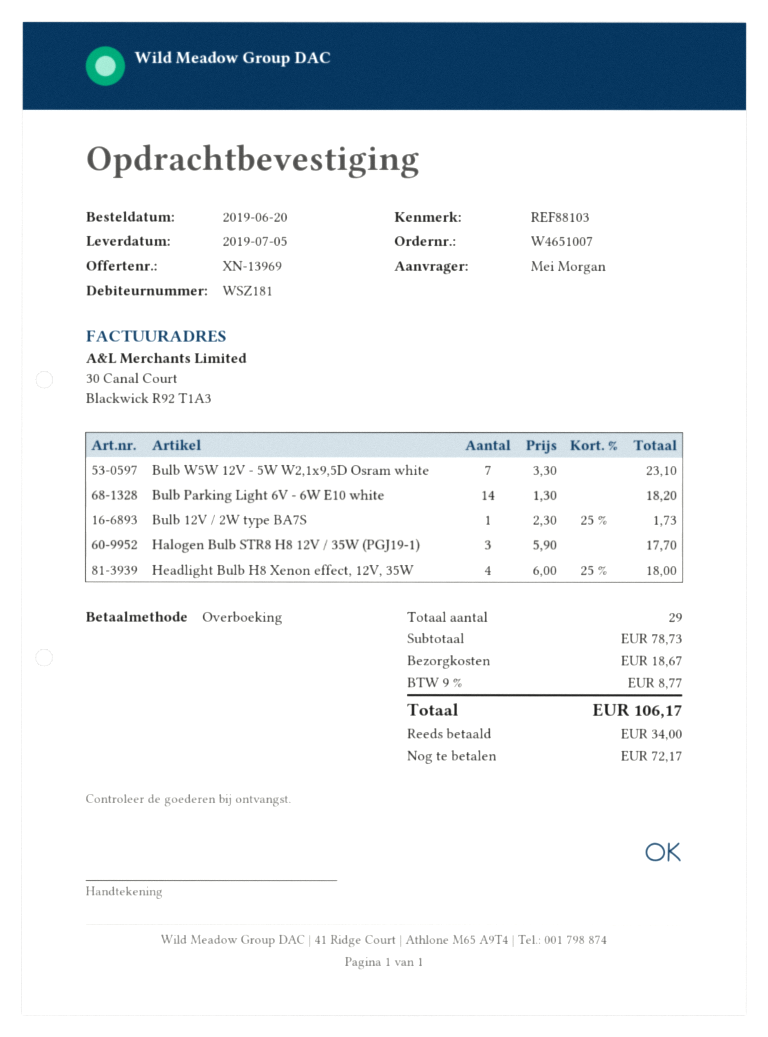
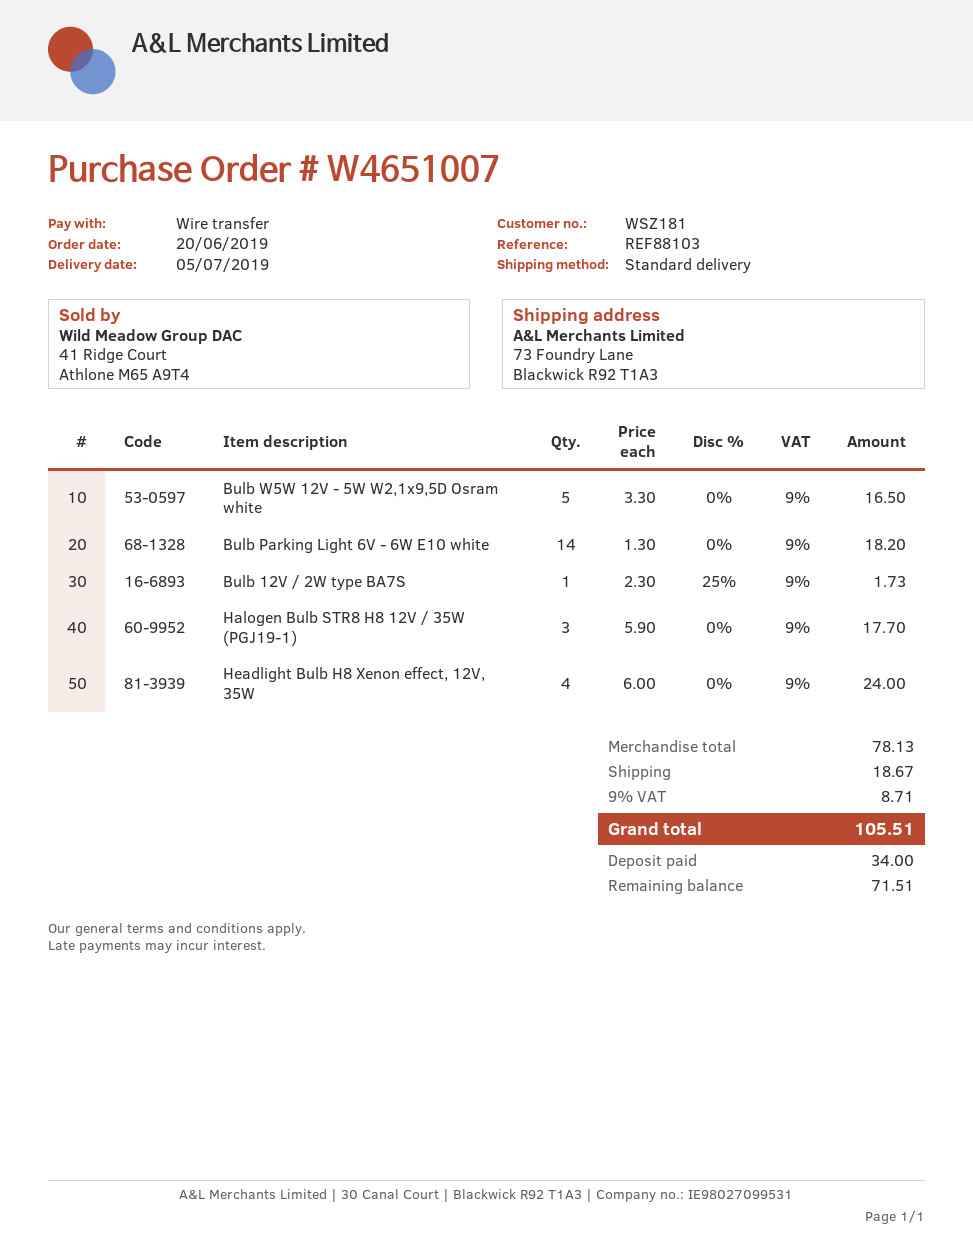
Bulb W5W 12V - 5W W2,1x9,5D Osram white: 7 x 3.30 = 23.10 -> 5 x 3.30 = 16.50
Headlight Bulb H8 Xenon effect, 12V, 35W: 4 x 6.00 - 25% = 18.00 -> 4 x 6.00 = 24.00
subtotal: 78.73 -> 78.13
tax: 9% = 8.77 -> 9% = 8.71
total: 106.17 -> 105.51
balance: 72.17 -> 71.51

